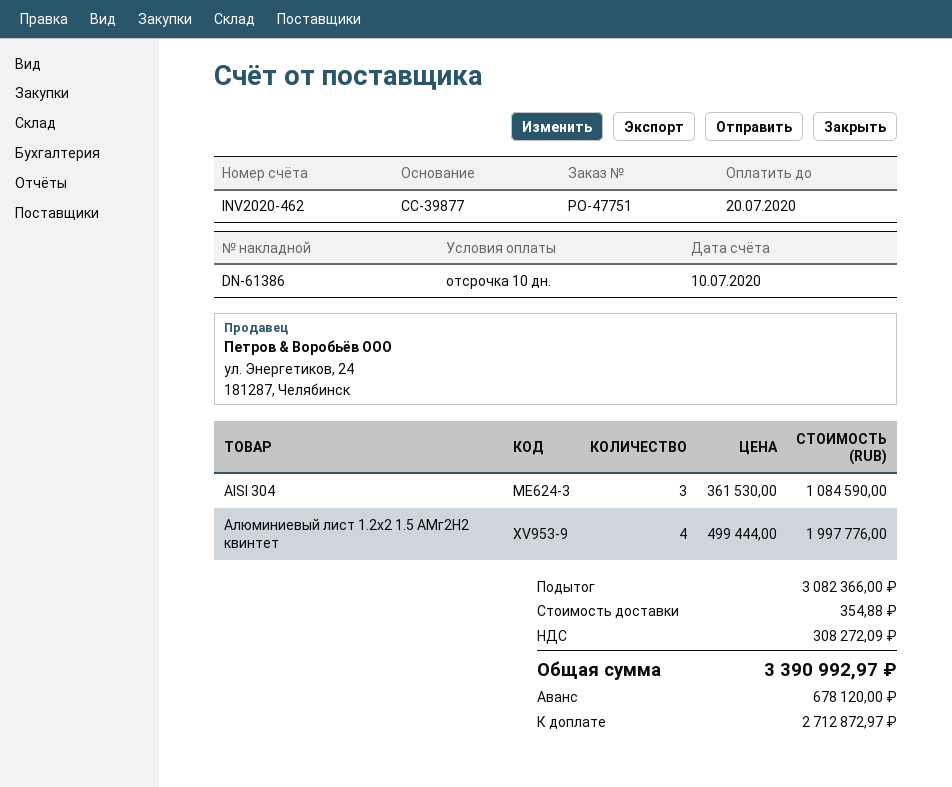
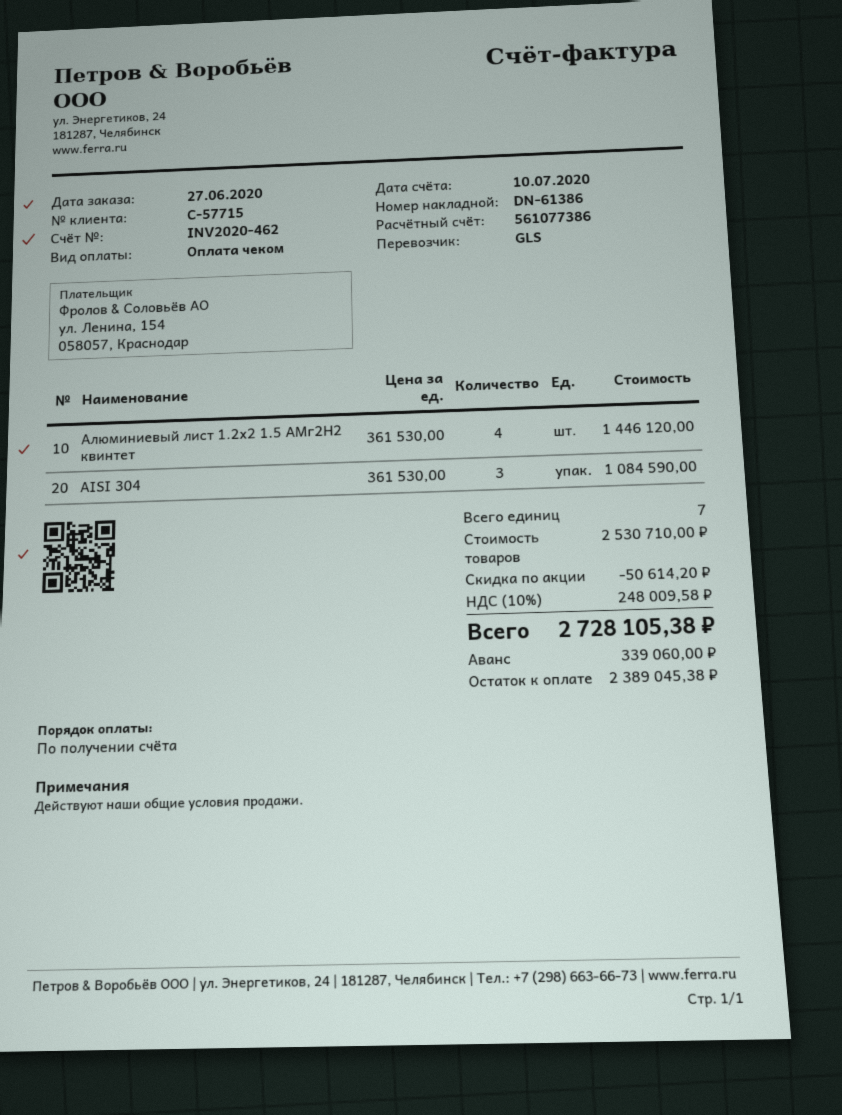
payment terms: 10 days -> on receipt
Алюминиевый лист 1.2х2 1.5 АМг2Н2 квинтет: 4 x 499444.00 = 1997776.00 -> 4 x 361530.00 = 1446120.00
subtotal: 3082366.00 -> 2530710.00
discount: none -> 50614.20
shipping: 354.88 -> none
tax: 308272.09 -> 248009.58
total: 3390992.97 -> 2728105.38
deposit: 678120.00 -> 339060.00
balance: 2712872.97 -> 2389045.38

